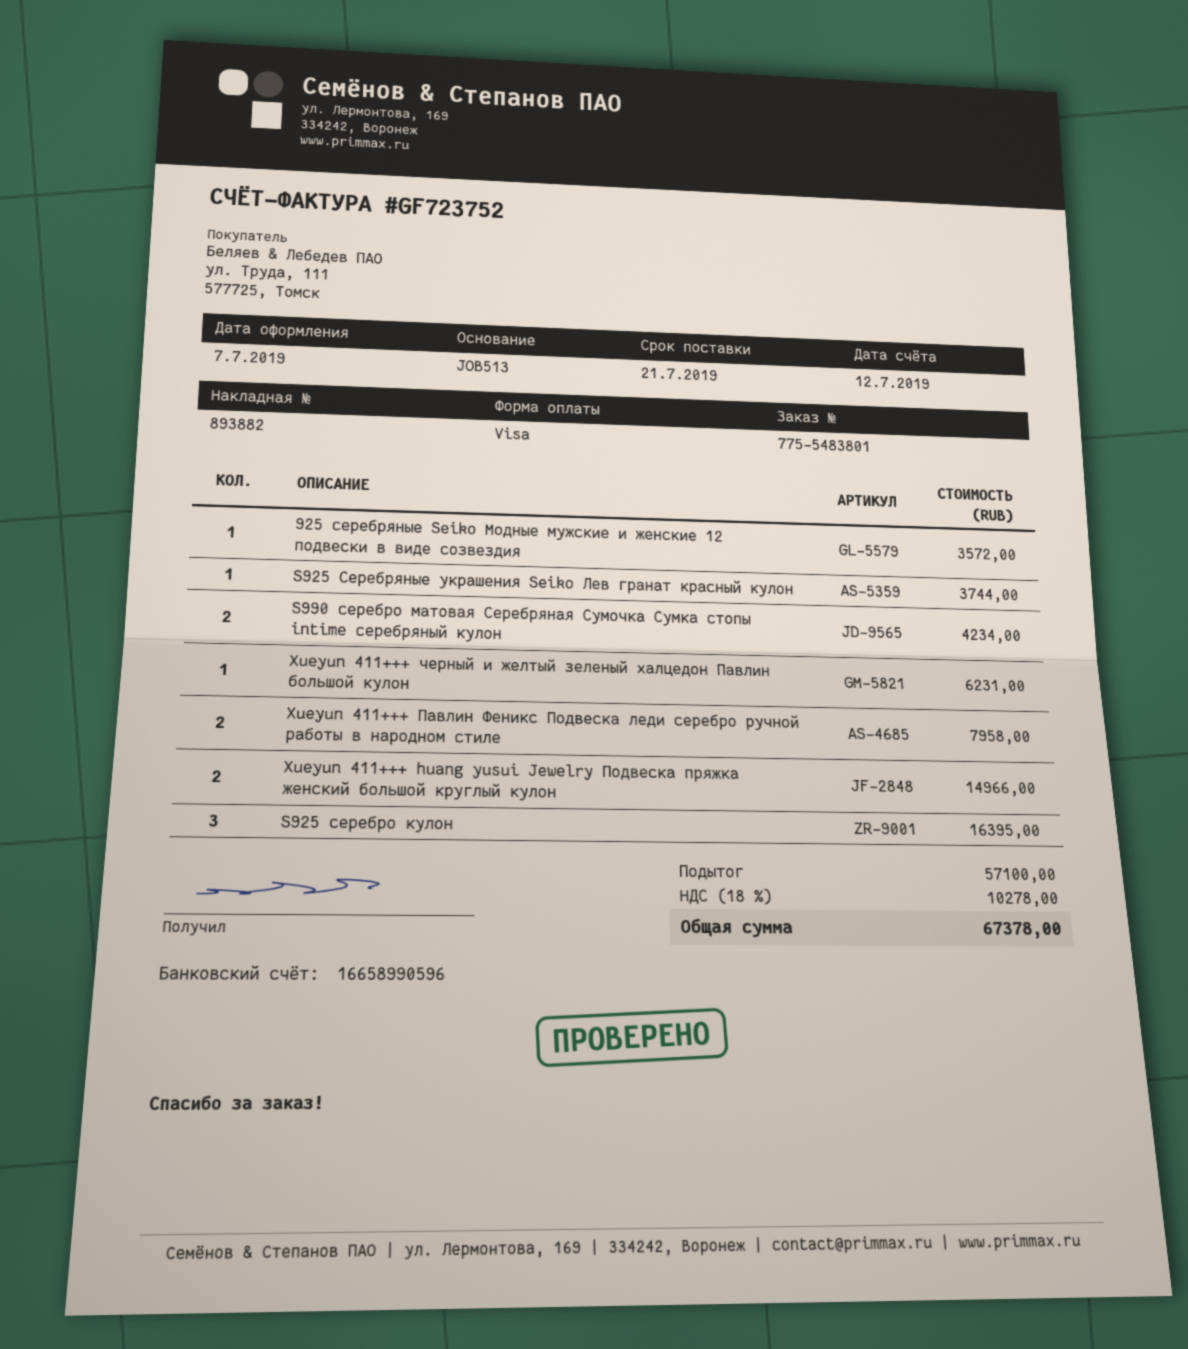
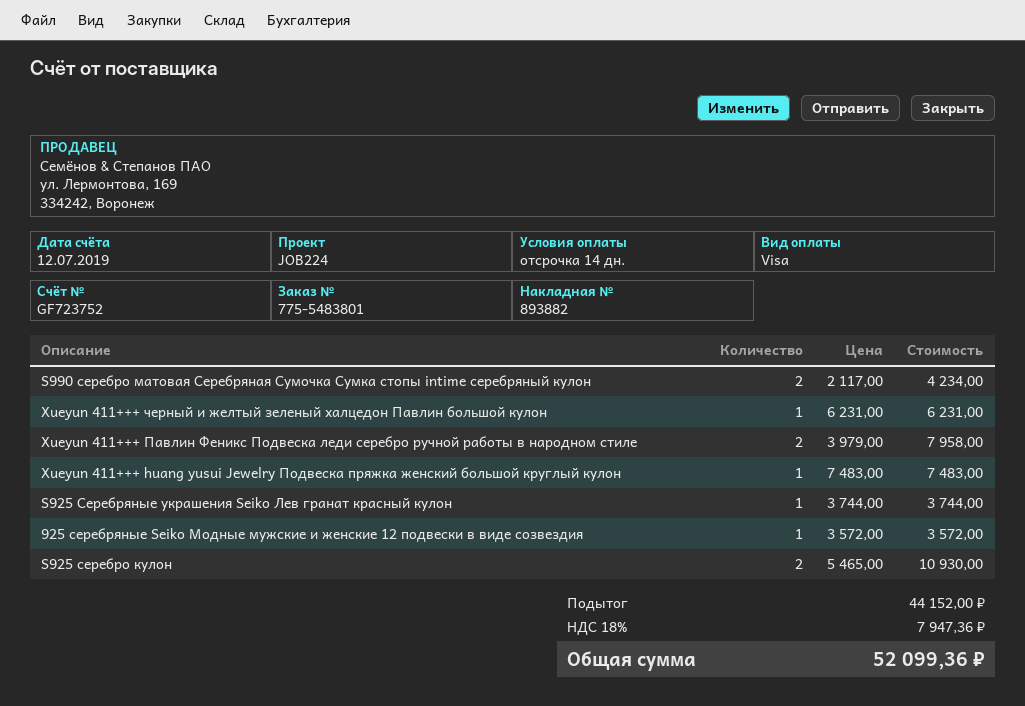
reference: JOB513 -> JOB224
Xueyun 411+++ huang yusui Jewelry Подвеска пряжка женский большой круглый кулон: 2 for 14966.00 -> 1 for 7483.00
S925 серебро кулон: 3 for 16395.00 -> 2 for 10930.00
subtotal: 57100.00 -> 44152.00
tax: 18% = 10278.00 -> 18% = 7947.36
total: 67378.00 -> 52099.36

